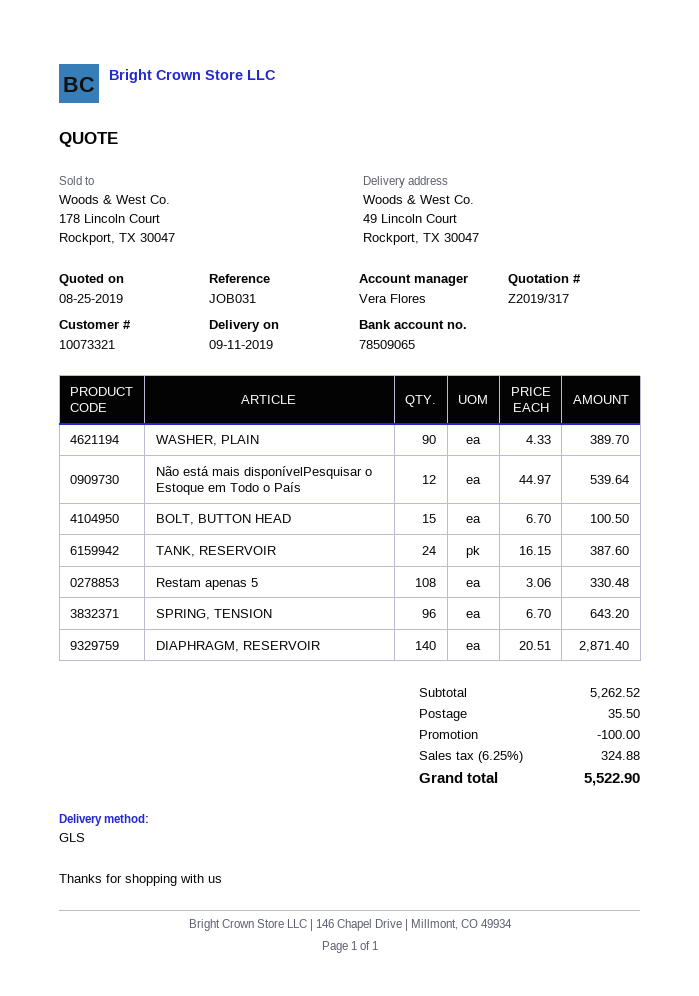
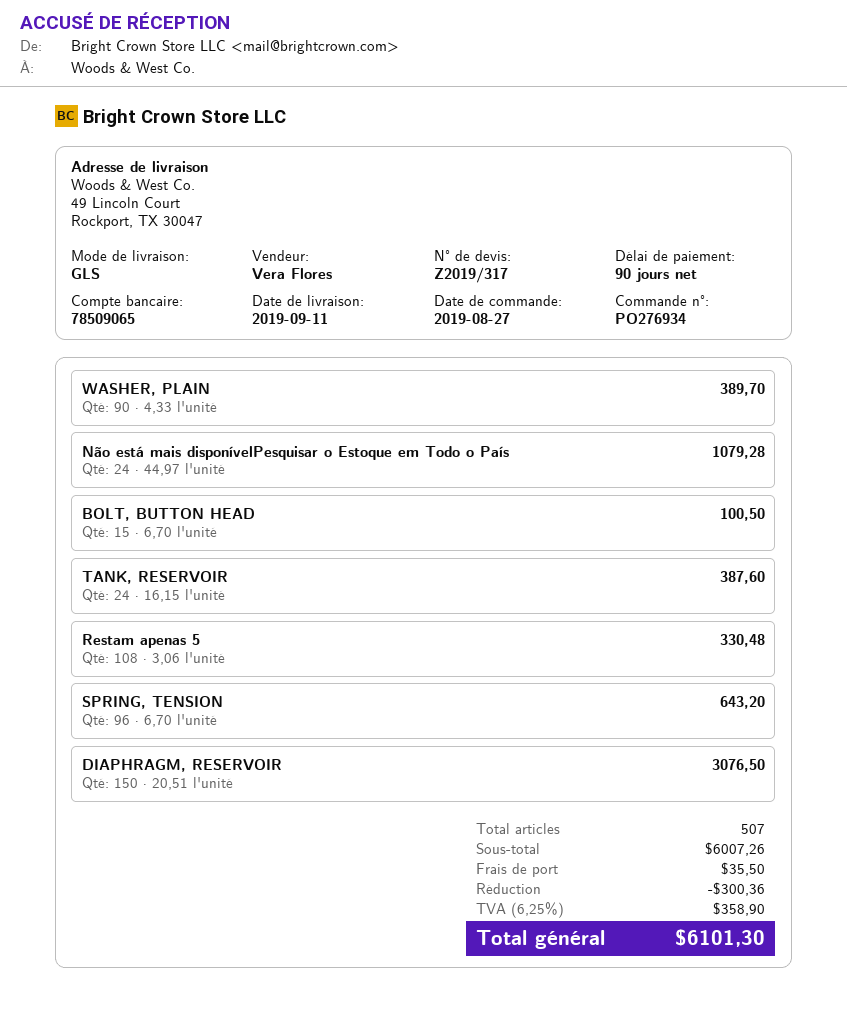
Não está mais disponívelPesquisar o Estoque em Todo o País: 12 x 44.97 = 539.64 -> 24 x 44.97 = 1079.28
DIAPHRAGM, RESERVOIR: 140 x 20.51 = 2871.40 -> 150 x 20.51 = 3076.50
subtotal: 5262.52 -> 6007.26
discount: 100.00 -> 300.36
tax: 6.25% = 324.88 -> 6.25% = 358.90
total: 5522.90 -> 6101.30

